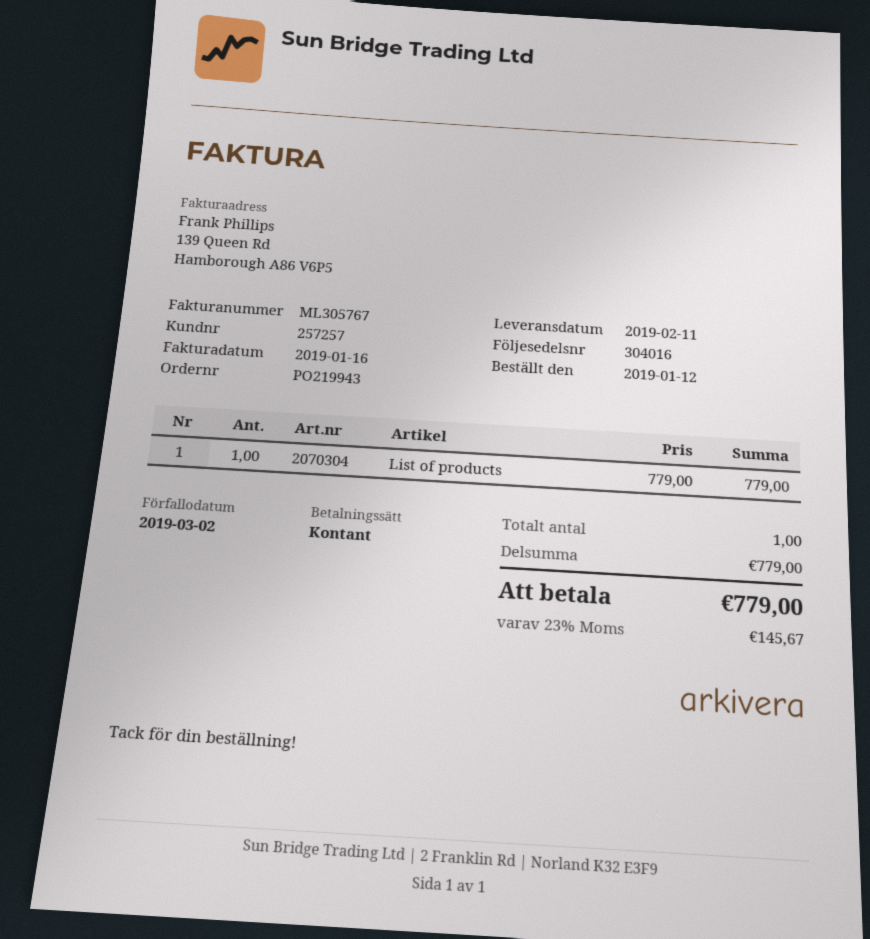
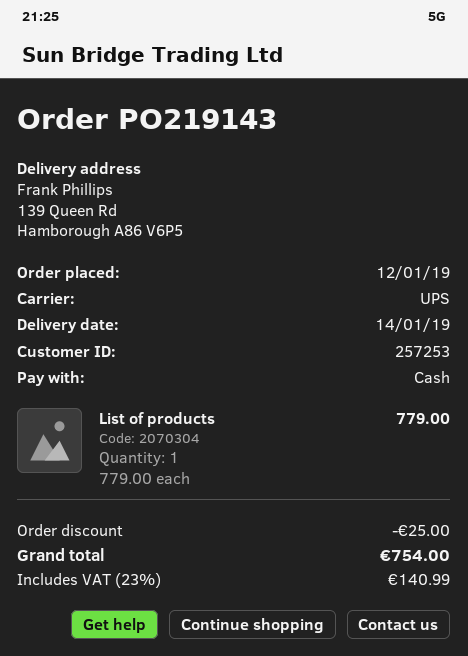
order number: PO219943 -> PO219143
delivery date: 2019-02-11 -> 2019-01-14
customer number: 257257 -> 257253
discount: none -> 25.00
tax: 23% = 145.67 -> 23% = 140.99
total: 779.00 -> 754.00

